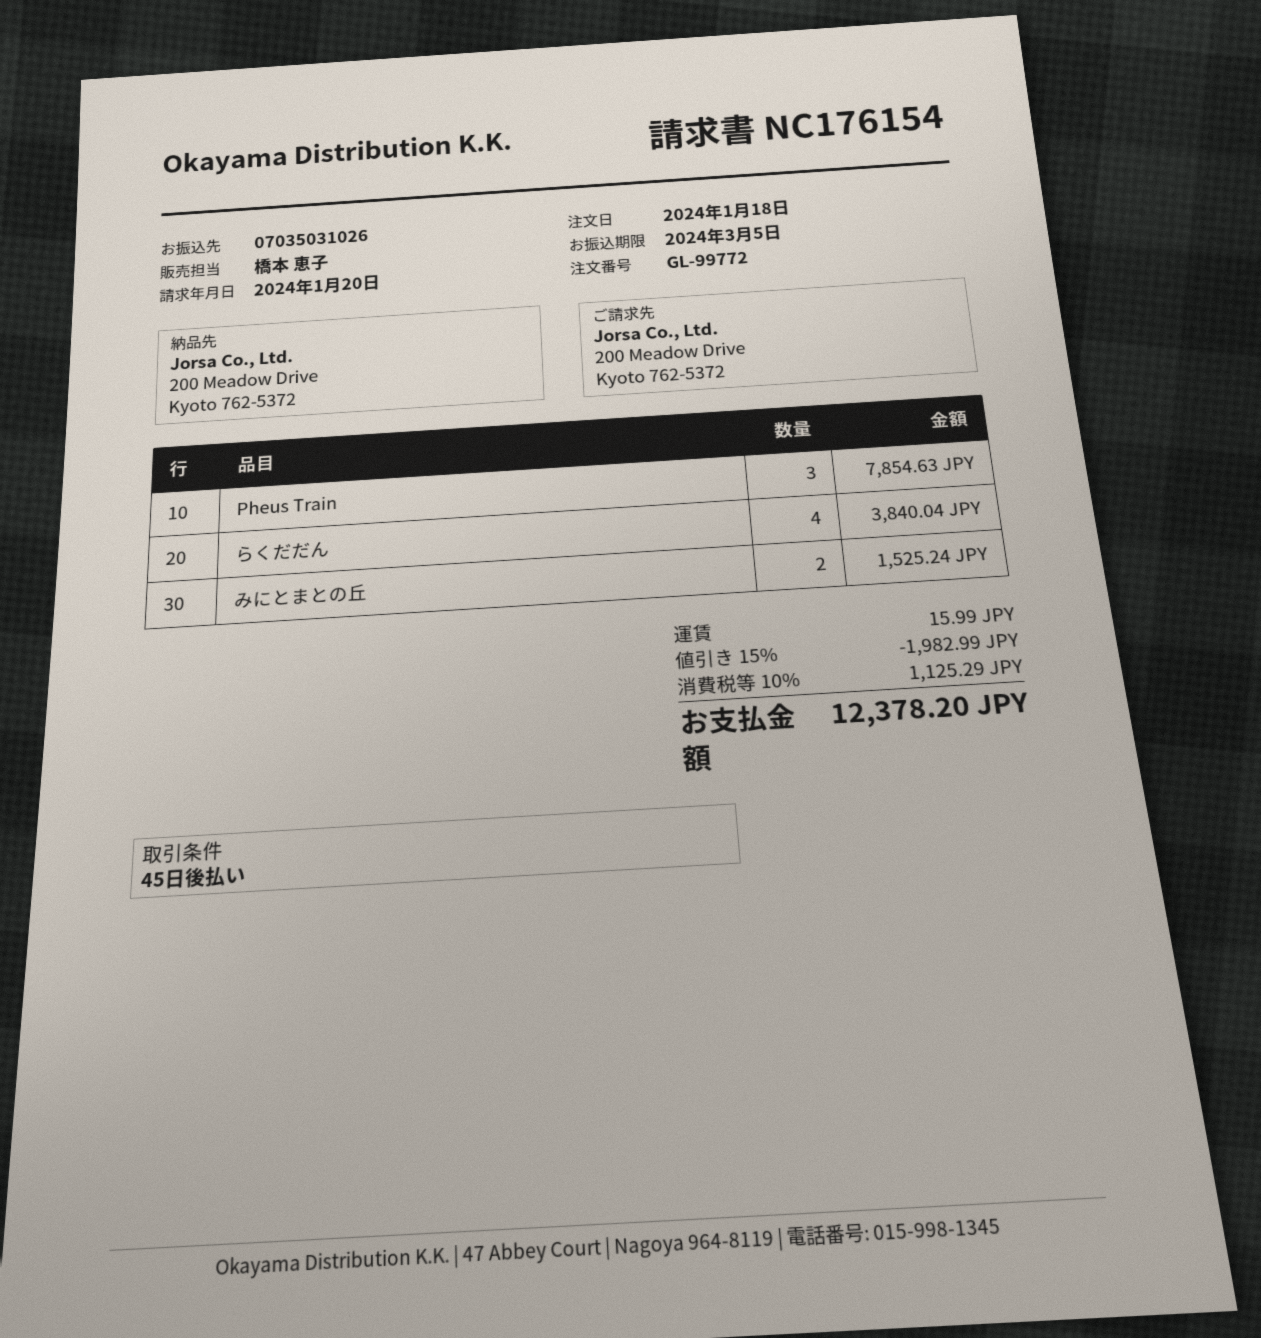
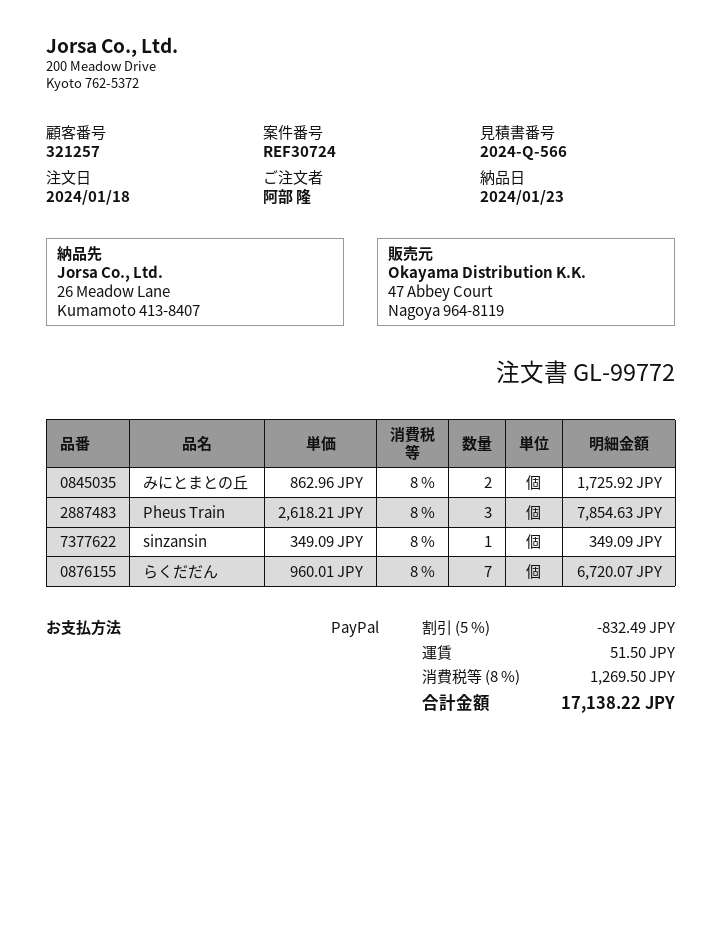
ship to: 200 Meadow Drive, Kyoto 762-5372 -> 26 Meadow Lane, Kumamoto 413-8407
らくだだん: 4 for 3840.04 -> 7 for 6720.07
みにとまとの丘: 2 for 1525.24 -> 2 for 1725.92
sinzansin: none -> 1 for 349.09
discount: 15% = 1982.99 -> 5% = 832.49
shipping: 15.99 -> 51.50
tax: 10% = 1125.29 -> 8% = 1269.50
total: 12378.20 -> 17138.22

